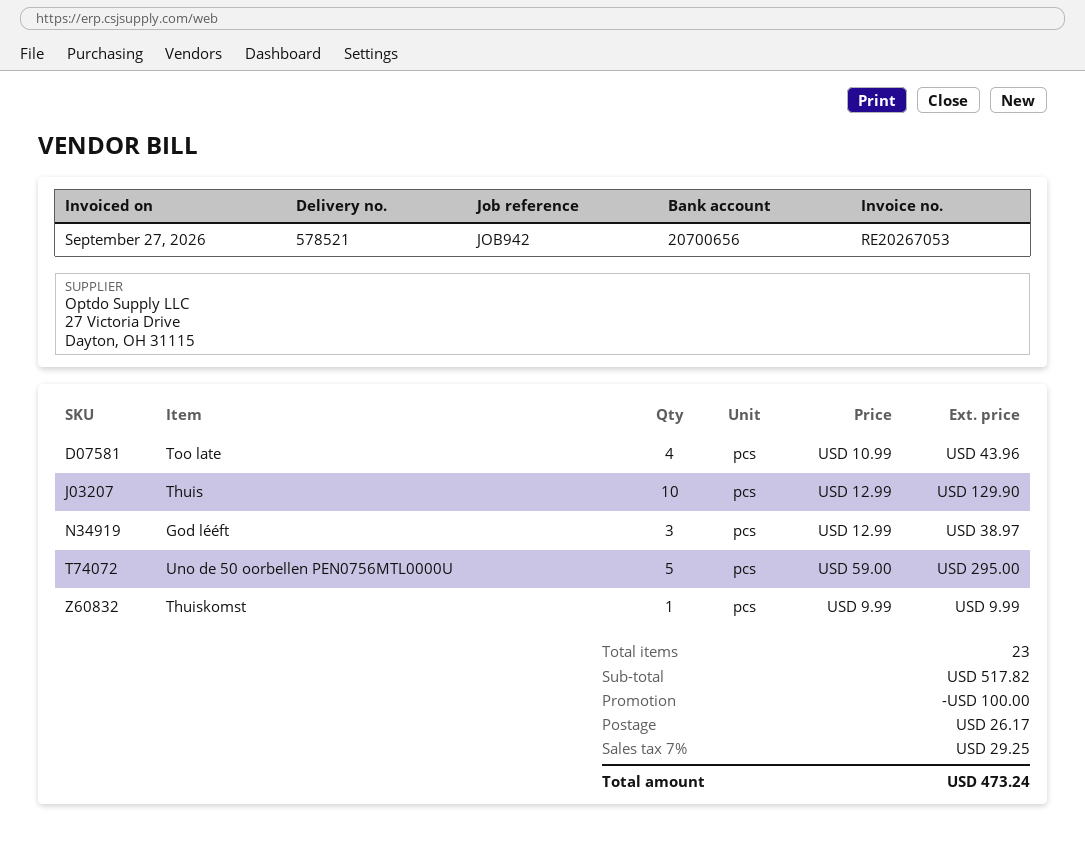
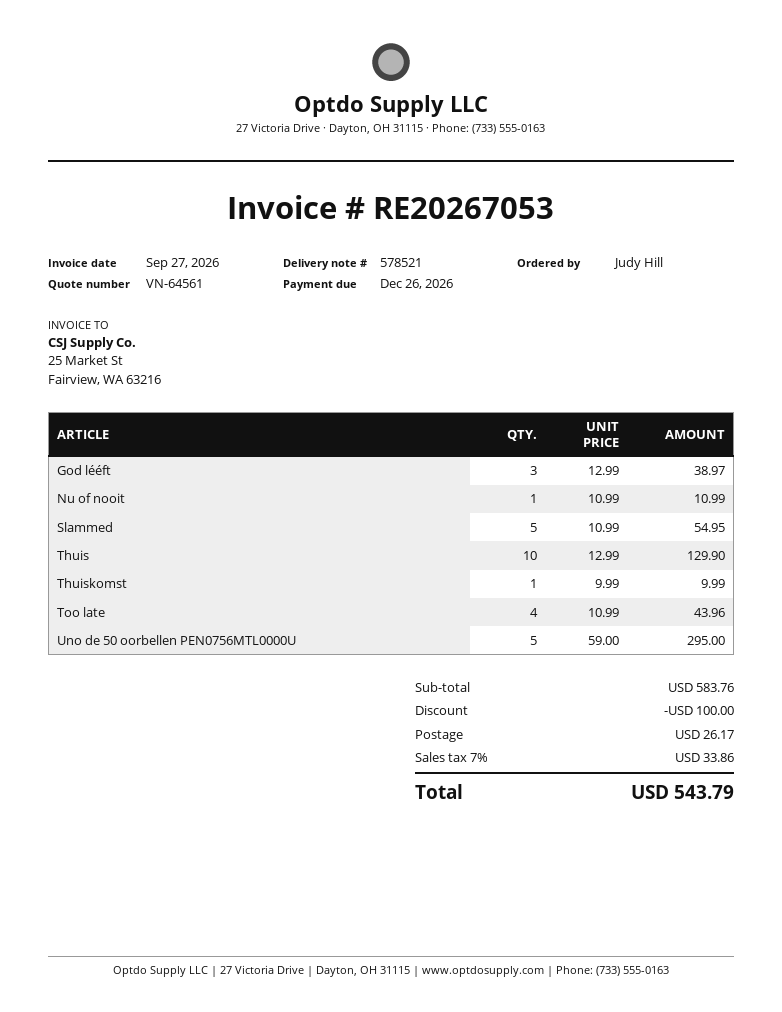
Nu of nooit: none -> 1 x 10.99 = 10.99
Slammed: none -> 5 x 10.99 = 54.95
subtotal: 517.82 -> 583.76
tax: 7% = 29.25 -> 7% = 33.86
total: 473.24 -> 543.79

